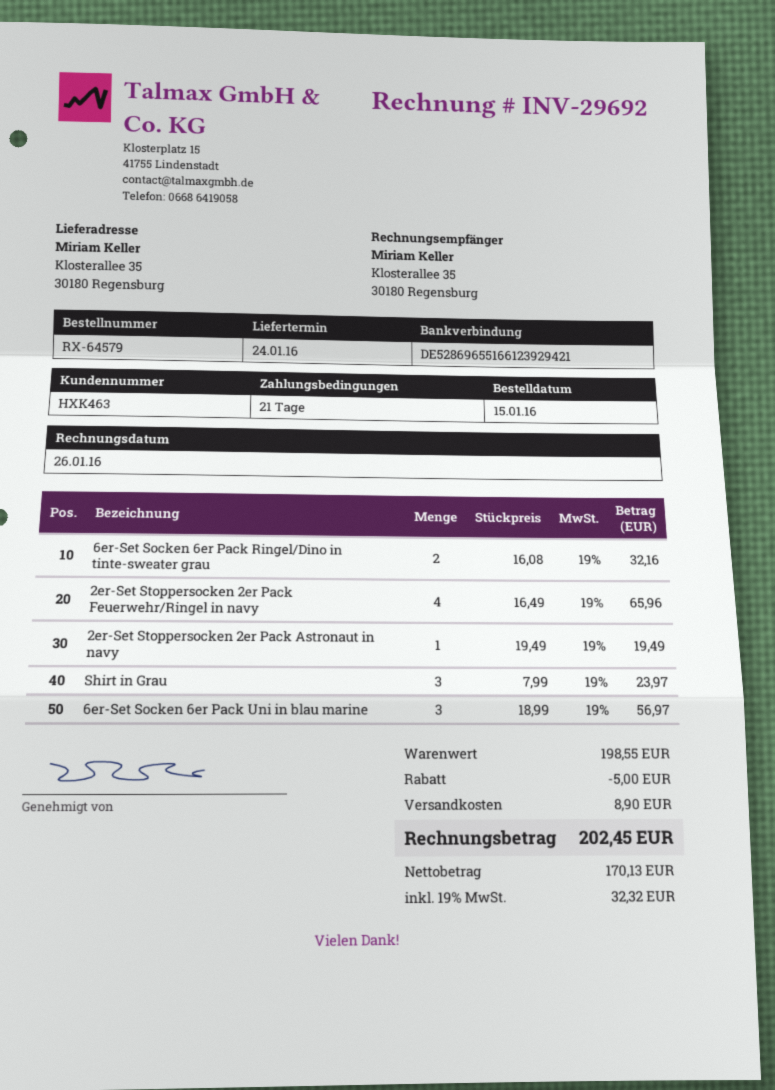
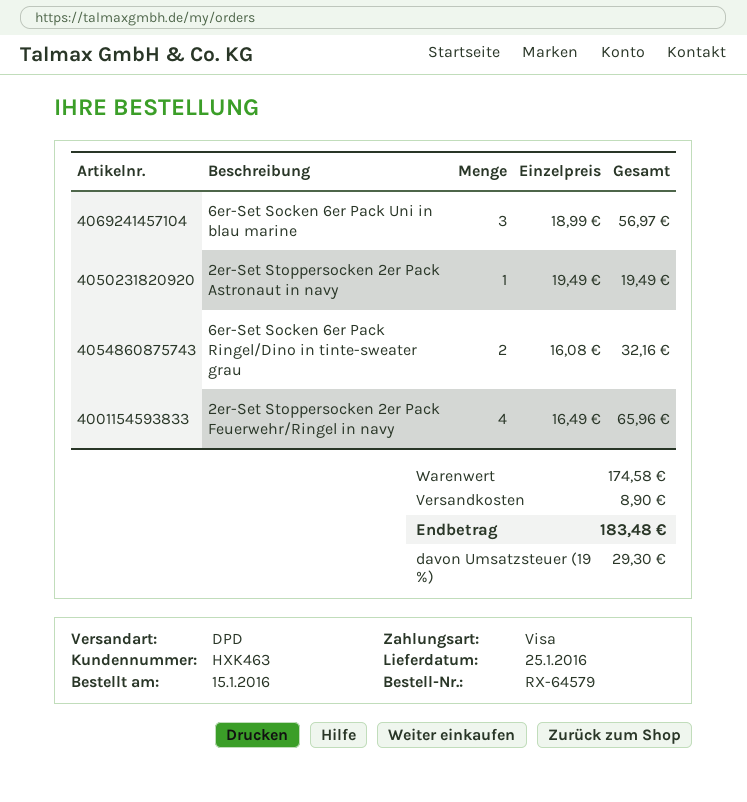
delivery date: 2016-01-24 -> 2016-01-25
Shirt in Grau: 3 x 7.99 = 23.97 -> none
subtotal: 198.55 -> 174.58
discount: 5.00 -> none
tax: 19% = 32.32 -> 19% = 29.30
total: 202.45 -> 183.48

